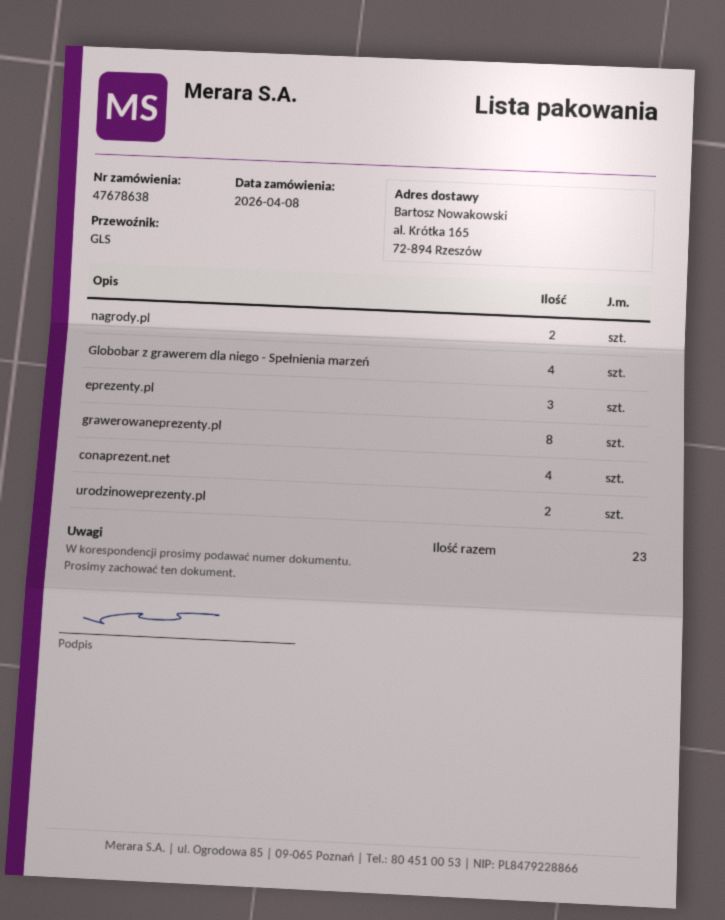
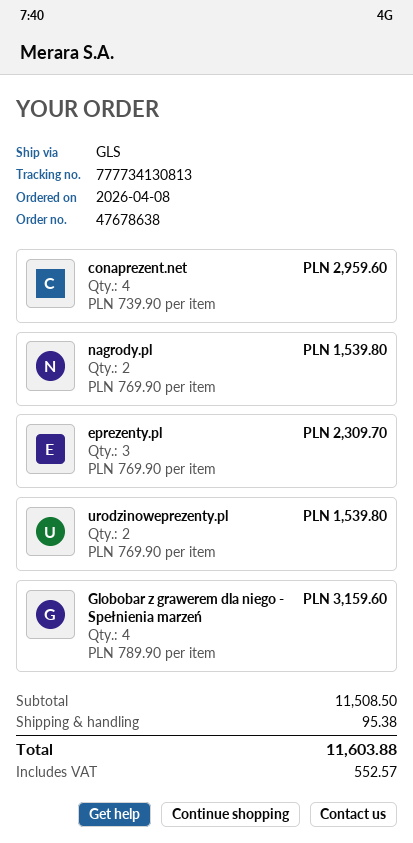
grawerowaneprezenty.pl: 8 -> none

